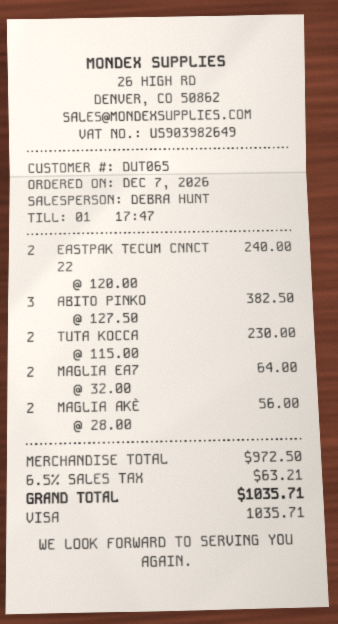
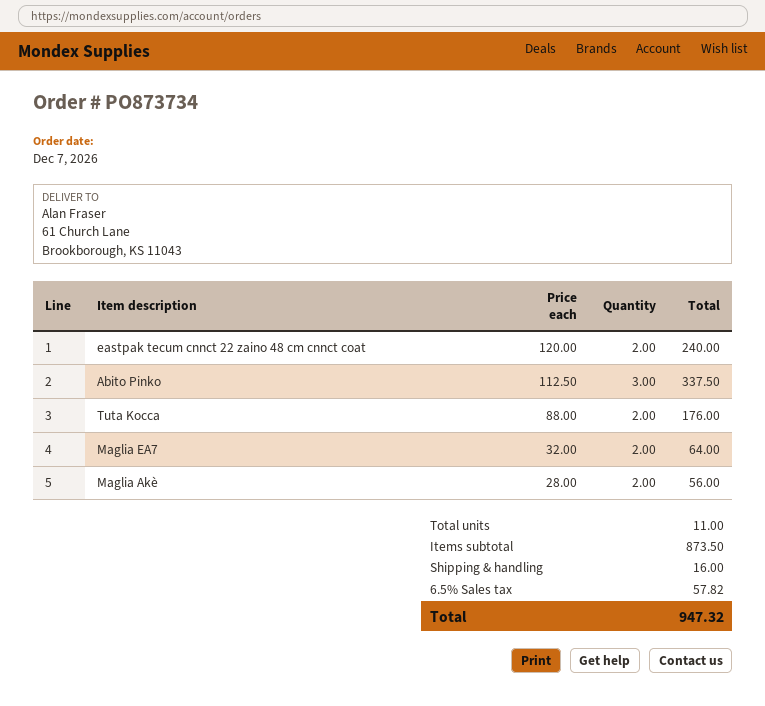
ABITO PINKO: 3 x 127.50 = 382.50 -> 3 x 112.50 = 337.50
TUTA KOCCA: 2 x 115.00 = 230.00 -> 2 x 88.00 = 176.00
subtotal: 972.50 -> 873.50
shipping: none -> 16.00
tax: 6.5% = 63.21 -> 6.5% = 57.82
total: 1035.71 -> 947.32

